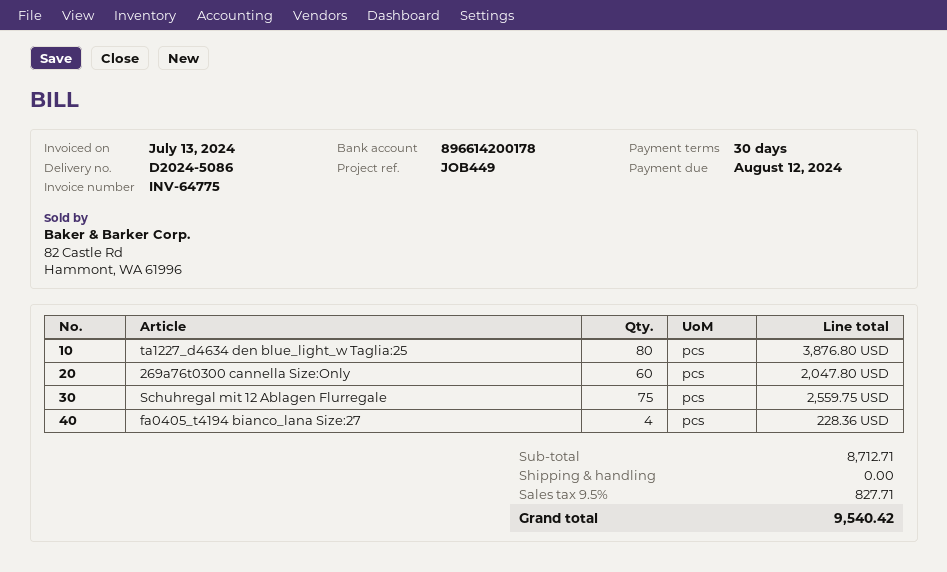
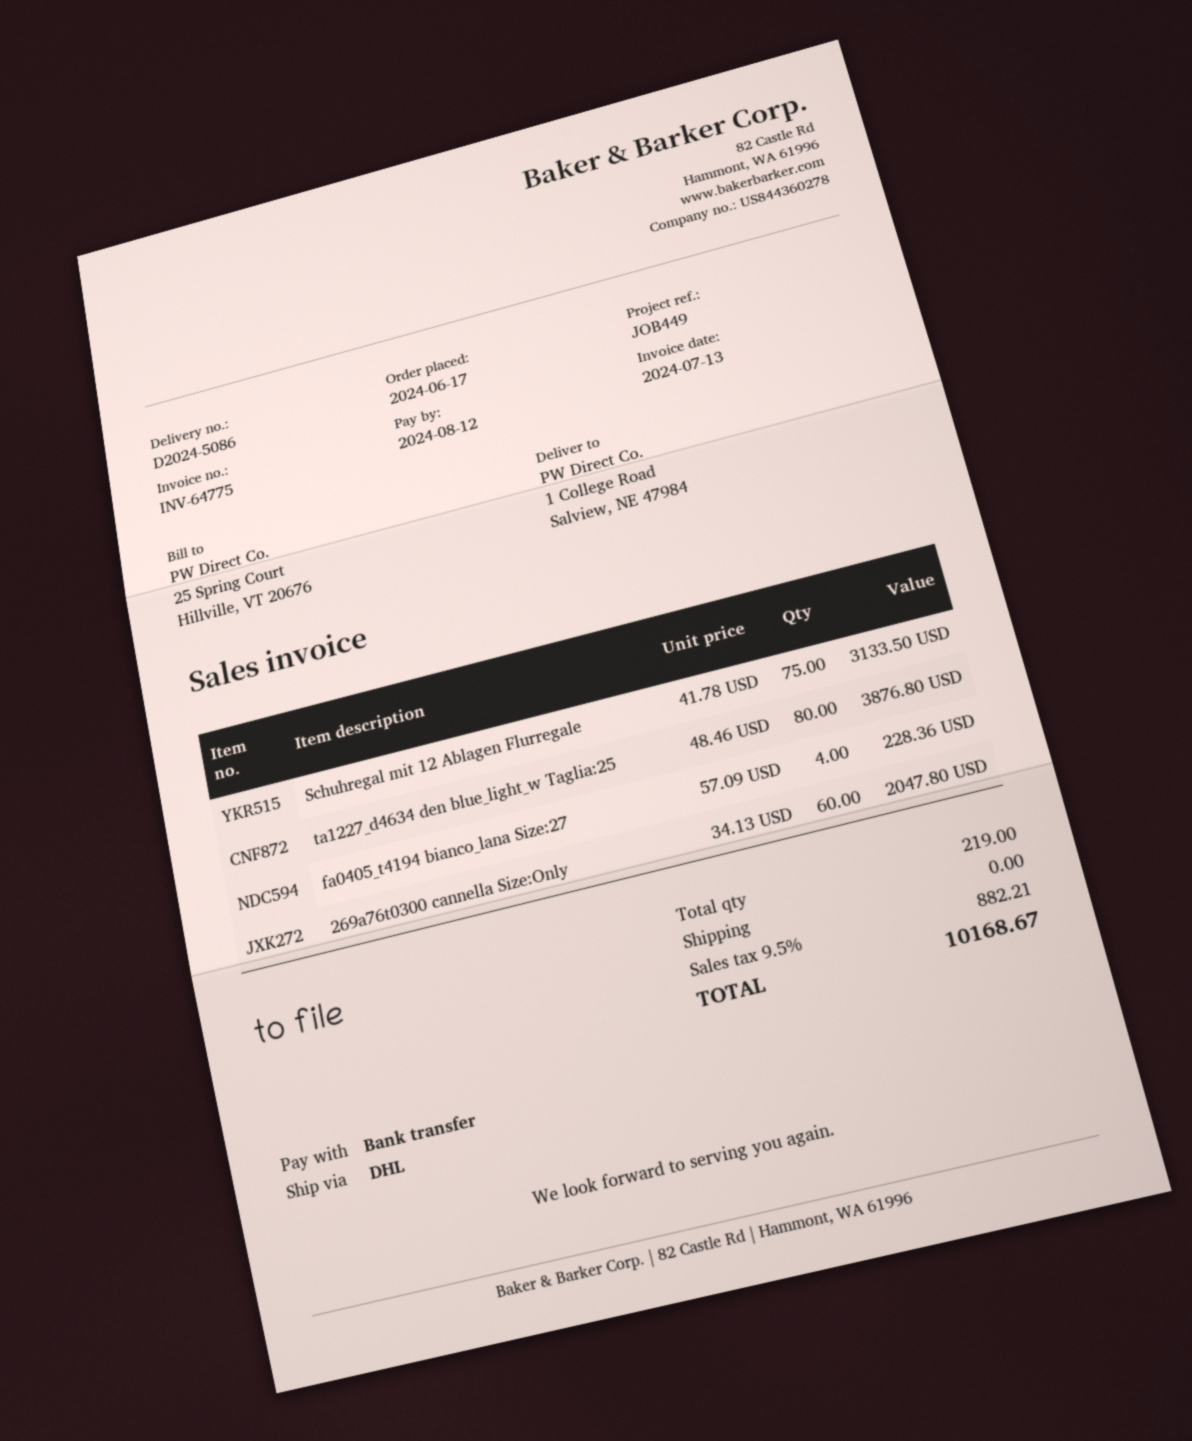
Schuhregal mit 12 Ablagen Flurregale: 75 for 2559.75 -> 75 for 3133.50
tax: 9.5% = 827.71 -> 9.5% = 882.21
total: 9540.42 -> 10168.67

